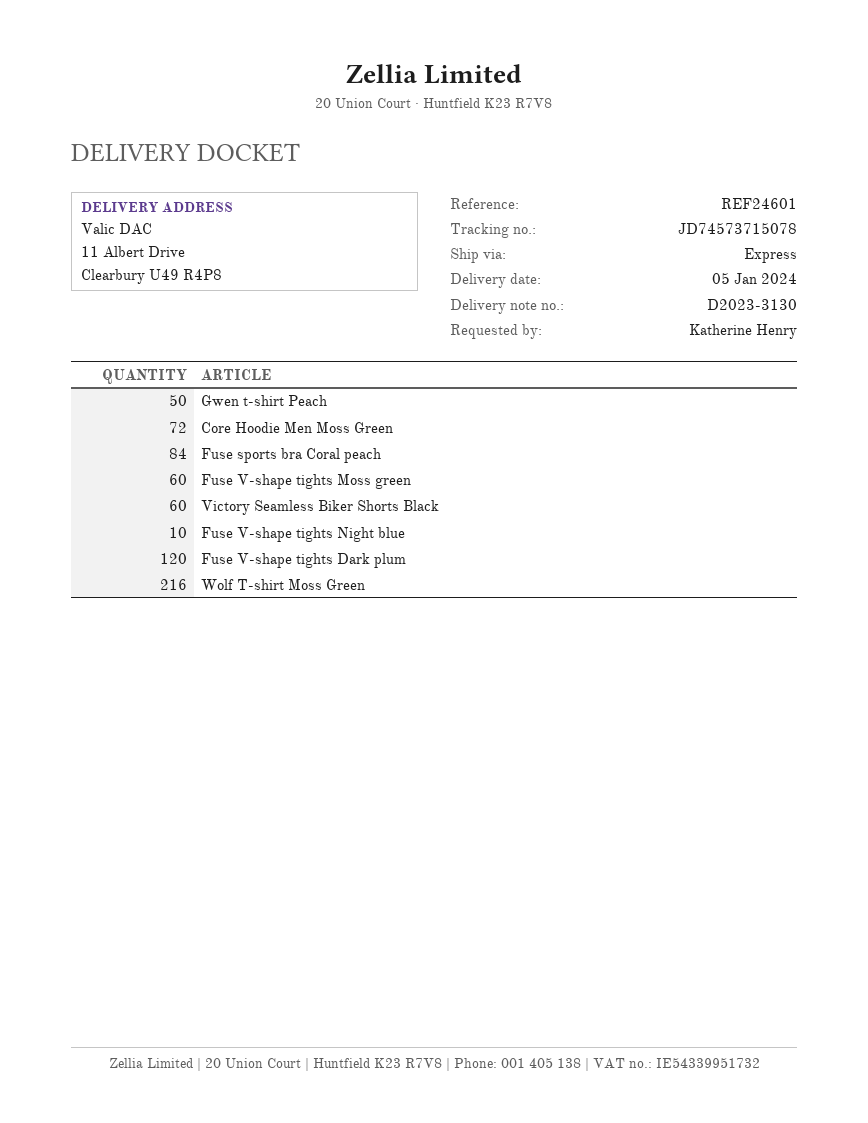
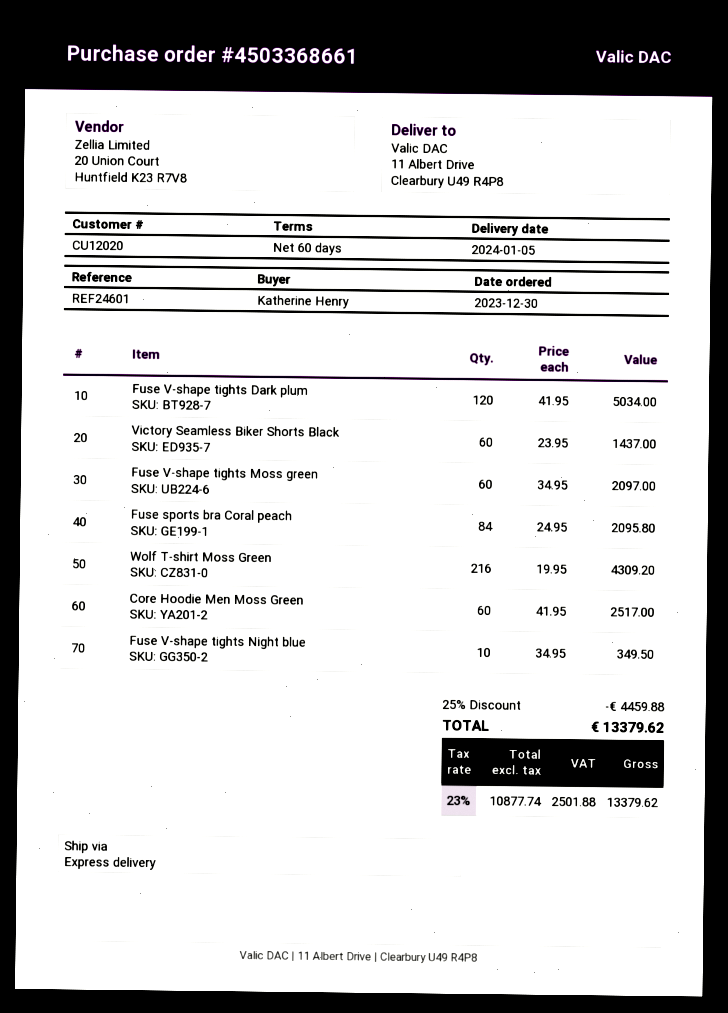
Gwen t-shirt Peach: 50 -> none
Core Hoodie Men Moss Green: 72 -> 60

